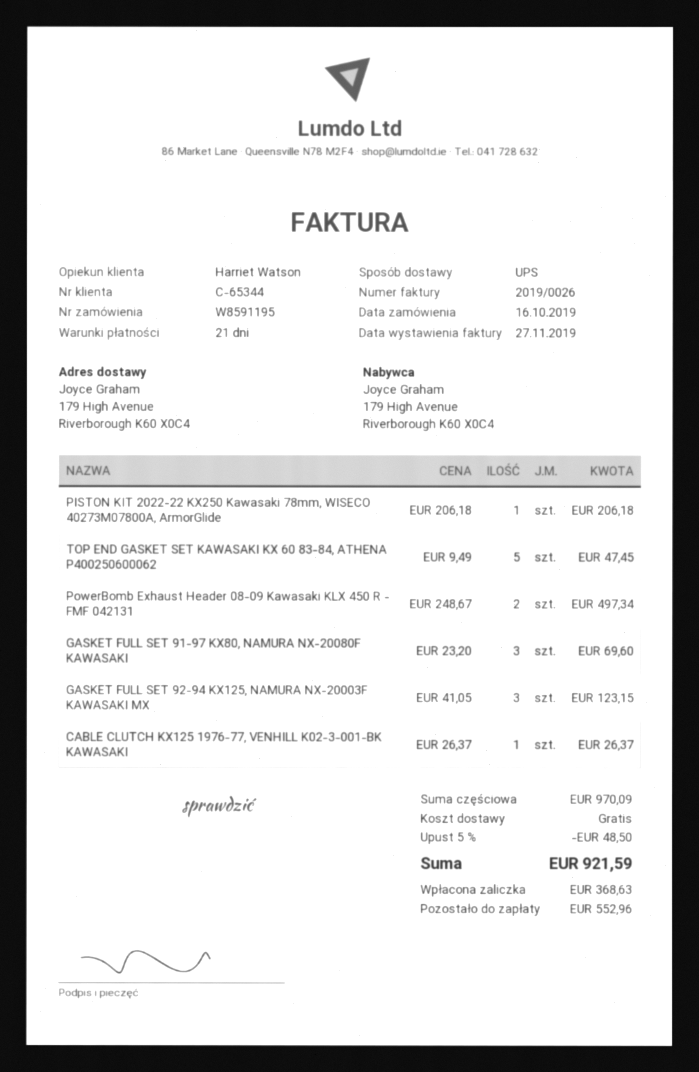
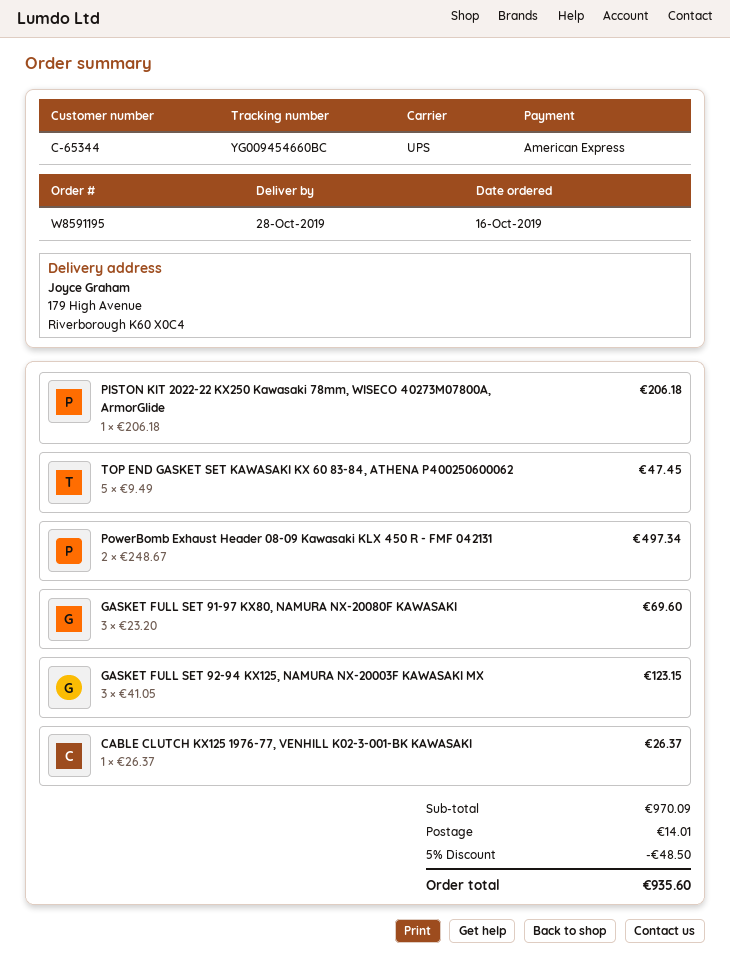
shipping: 0.00 -> 14.01
total: 921.59 -> 935.60

